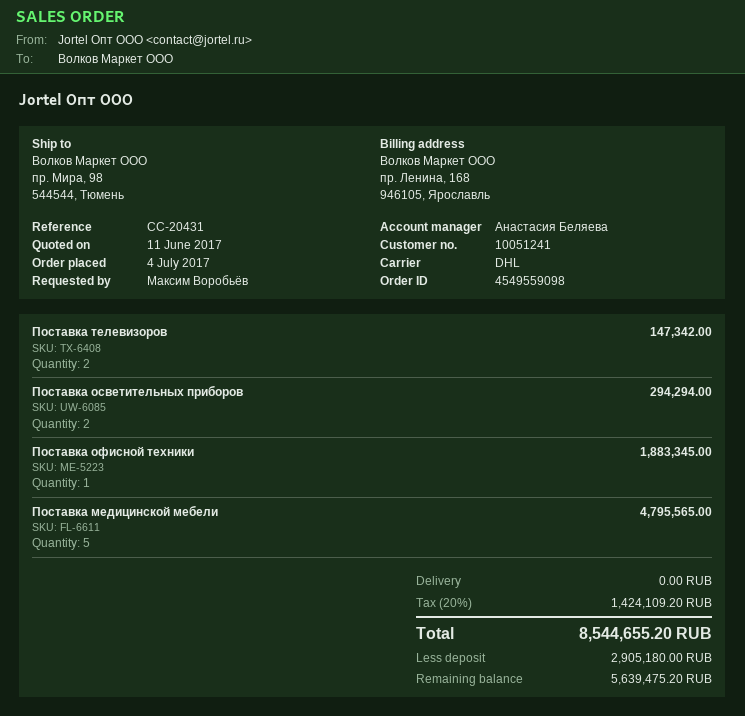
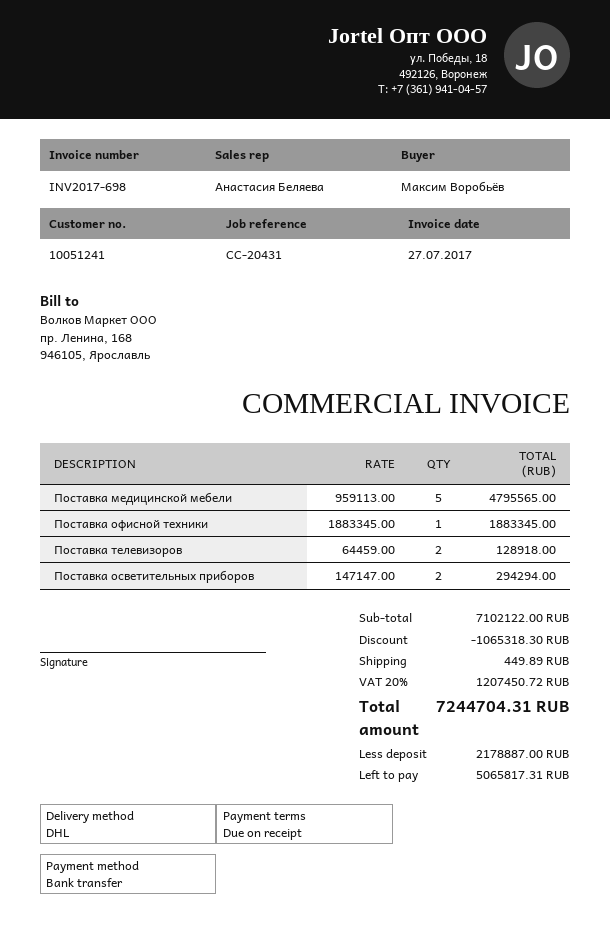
Поставка телевизоров: 2 for 147342.00 -> 2 for 128918.00
discount: none -> 1065318.30
shipping: 0.00 -> 449.89
tax: 20% = 1424109.20 -> 20% = 1207450.72
total: 8544655.20 -> 7244704.31
deposit: 2905180.00 -> 2178887.00
balance: 5639475.20 -> 5065817.31

